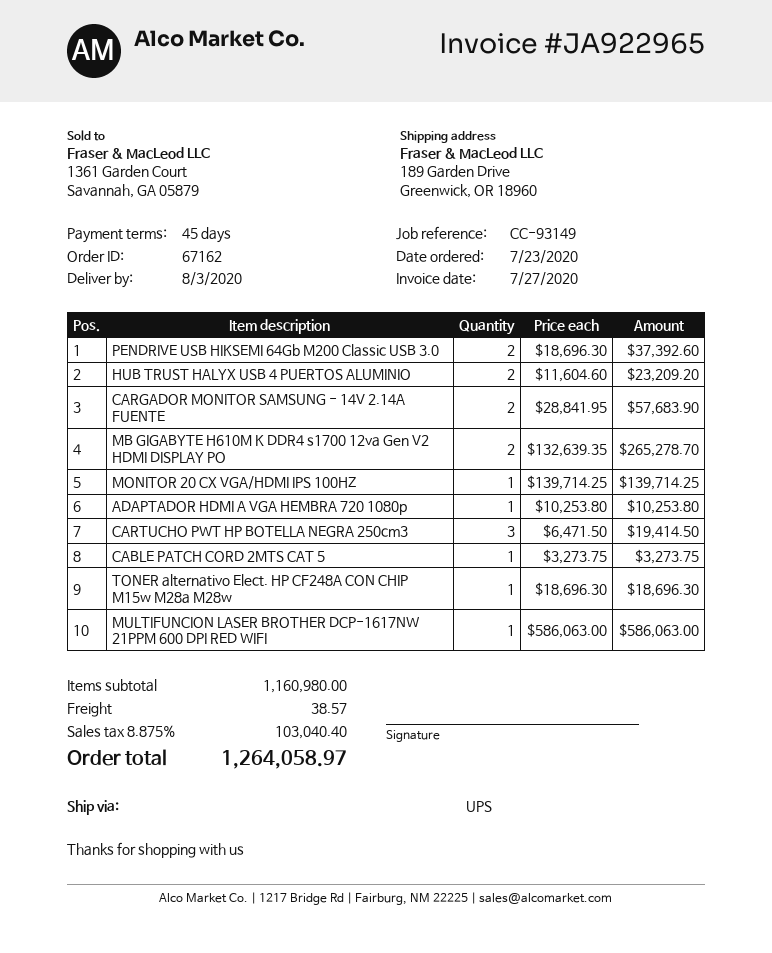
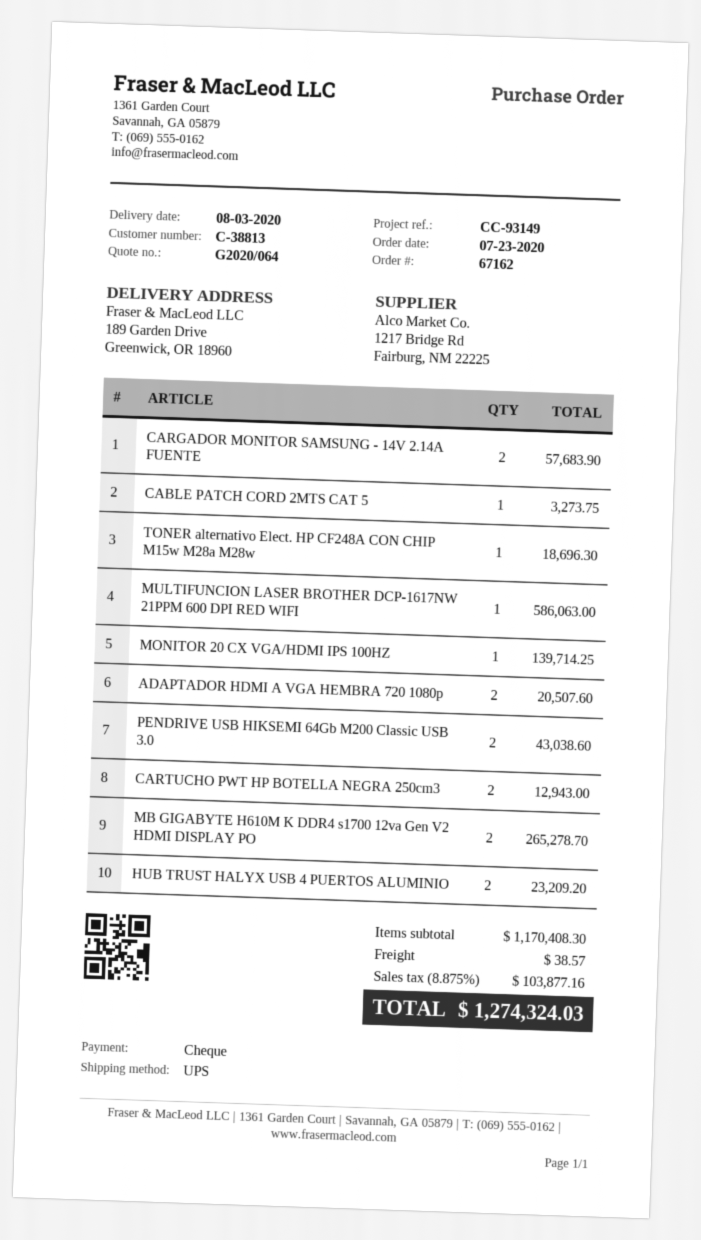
PENDRIVE USB HIKSEMI 64Gb M200 Classic USB 3.0: 2 for 37392.60 -> 2 for 43038.60
ADAPTADOR HDMI A VGA HEMBRA 720 1080p: 1 for 10253.80 -> 2 for 20507.60
CARTUCHO PWT HP BOTELLA NEGRA 250cm3: 3 for 19414.50 -> 2 for 12943.00
subtotal: 1160980.00 -> 1170408.30
tax: 8.875% = 103040.40 -> 8.875% = 103877.16
total: 1264058.97 -> 1274324.03

